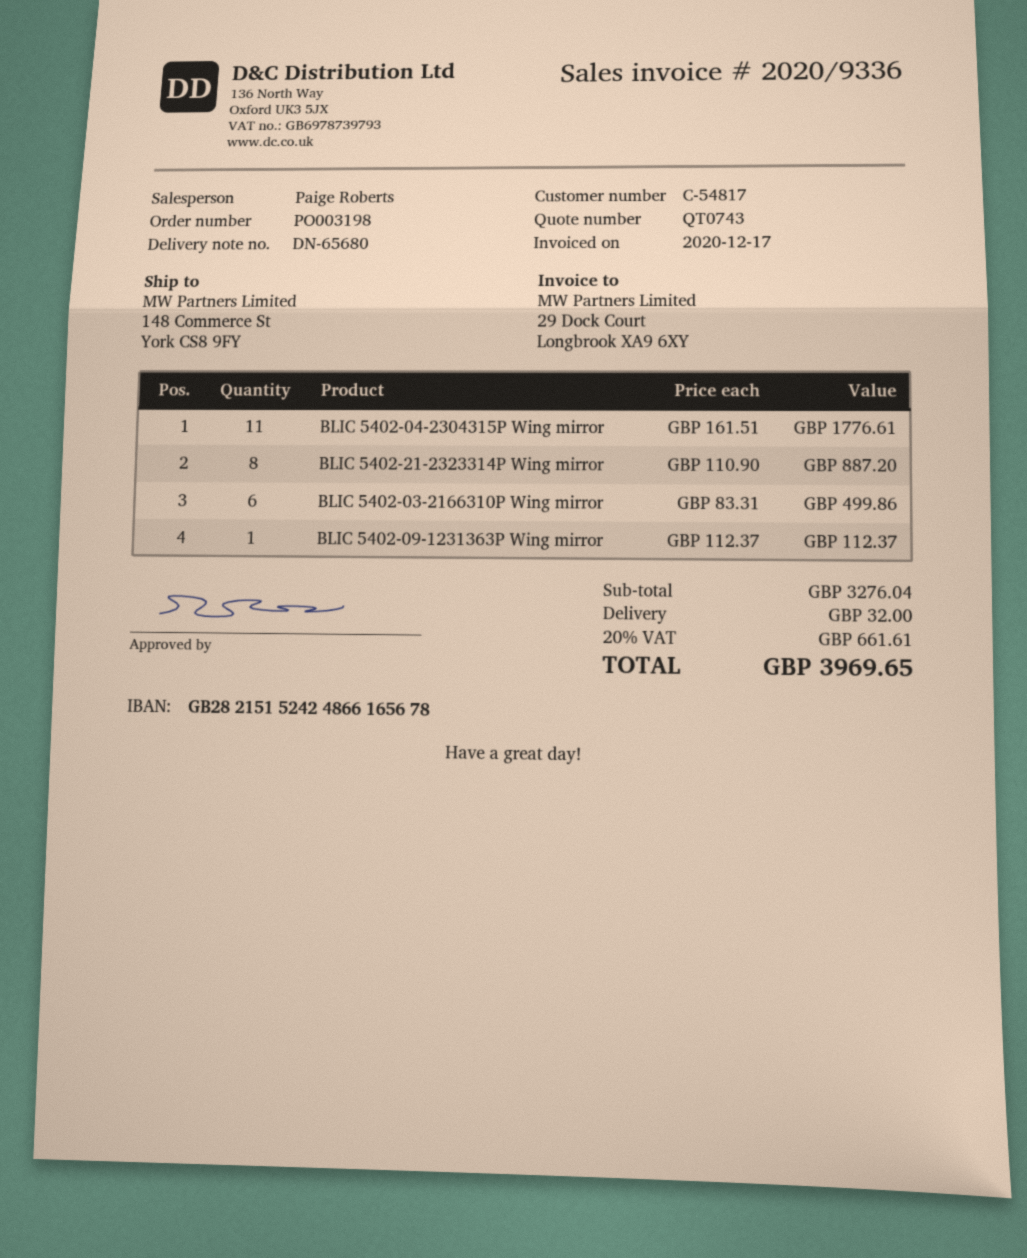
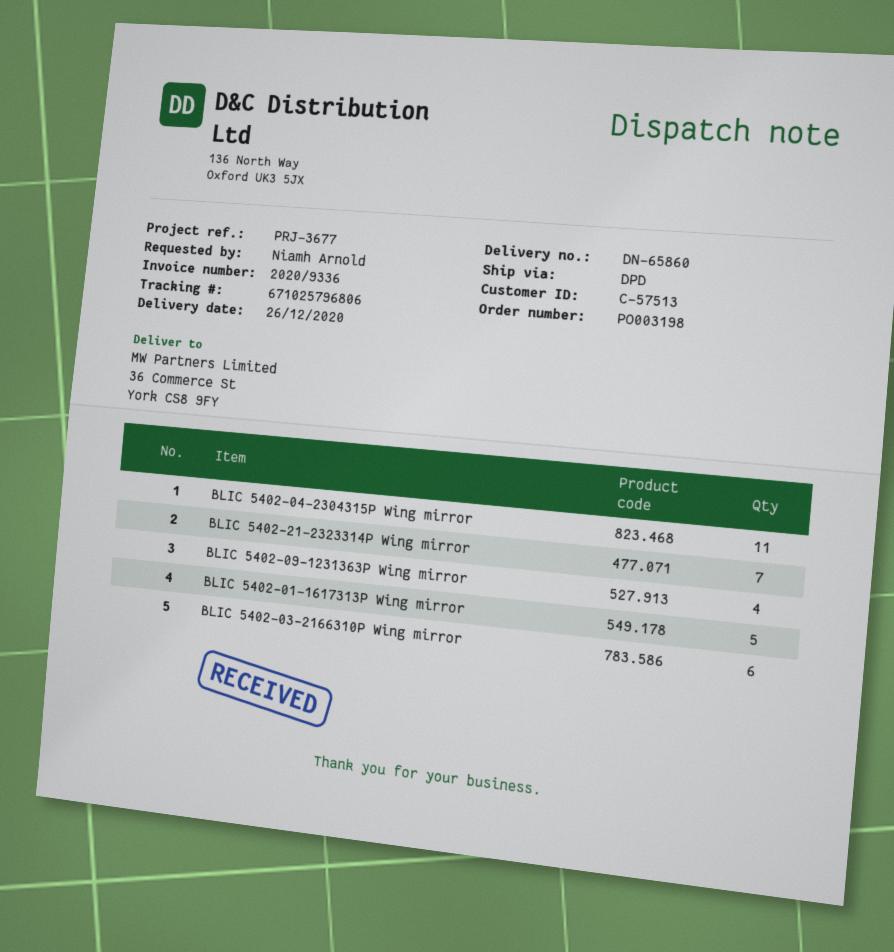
delivery note number: DN-65680 -> DN-65860
customer number: C-54817 -> C-57513
ship to: 148 Commerce St, York CS8 9FY -> 36 Commerce St, York CS8 9FY
BLIC 5402-21-2323314P Wing mirror: 8 -> 7
BLIC 5402-09-1231363P Wing mirror: 1 -> 4
BLIC 5402-01-1617313P Wing mirror: none -> 5

